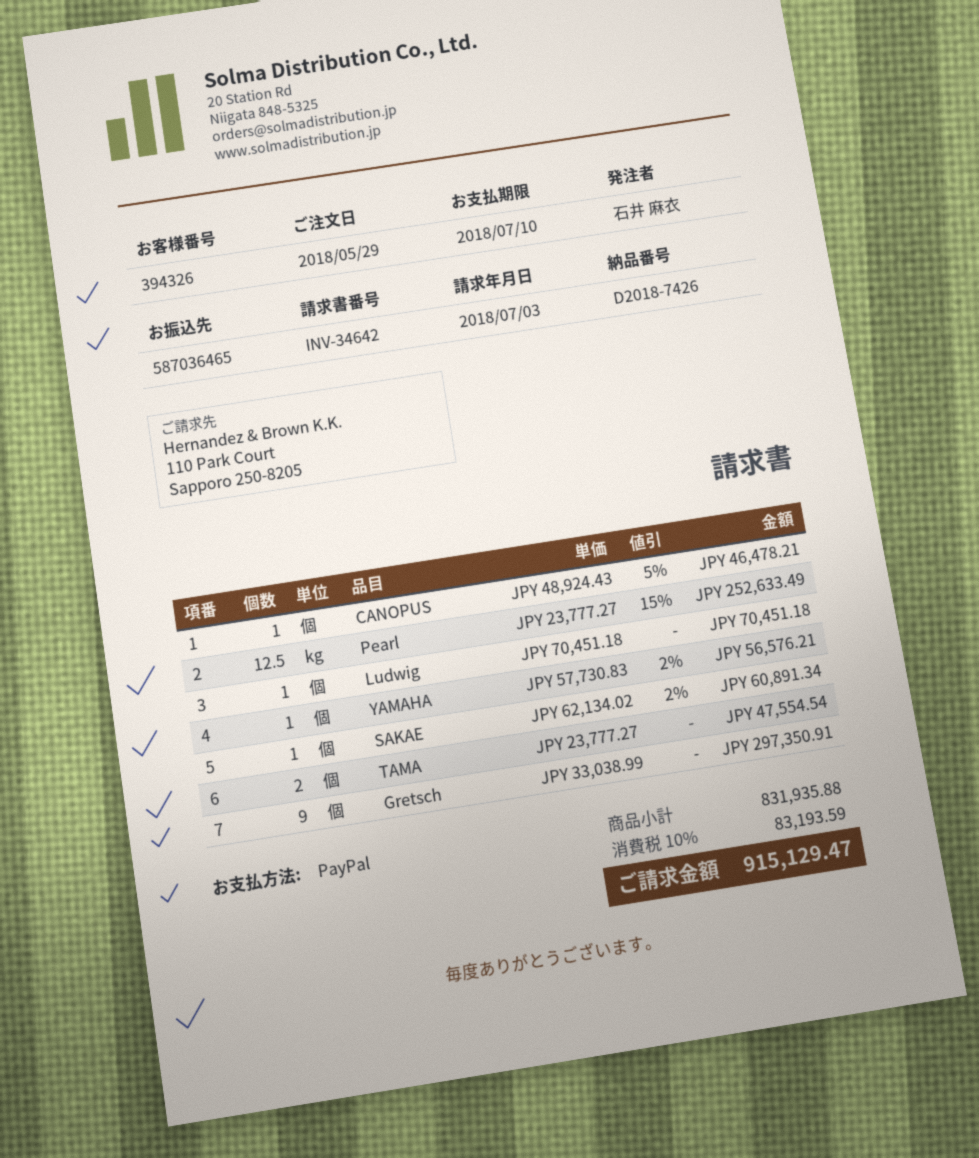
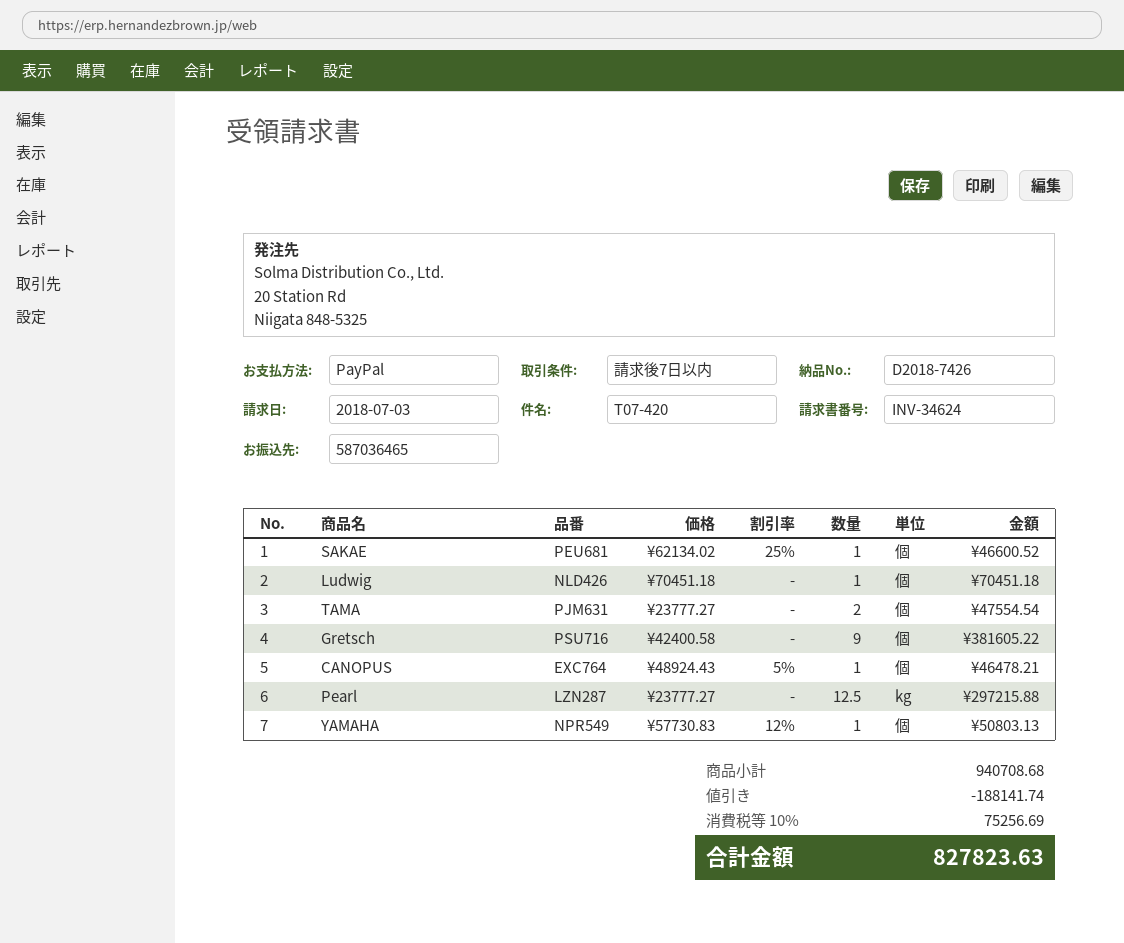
invoice number: INV-34642 -> INV-34624
Pearl: 12.5 x 23777.27 - 15% = 252633.49 -> 12.5 x 23777.27 = 297215.88
YAMAHA: 1 x 57730.83 - 2% = 56576.21 -> 1 x 57730.83 - 12% = 50803.13
SAKAE: 1 x 62134.02 - 2% = 60891.34 -> 1 x 62134.02 - 25% = 46600.52
Gretsch: 9 x 33038.99 = 297350.91 -> 9 x 42400.58 = 381605.22
subtotal: 831935.88 -> 940708.68
discount: none -> 188141.74
tax: 10% = 83193.59 -> 10% = 75256.69
total: 915129.47 -> 827823.63

